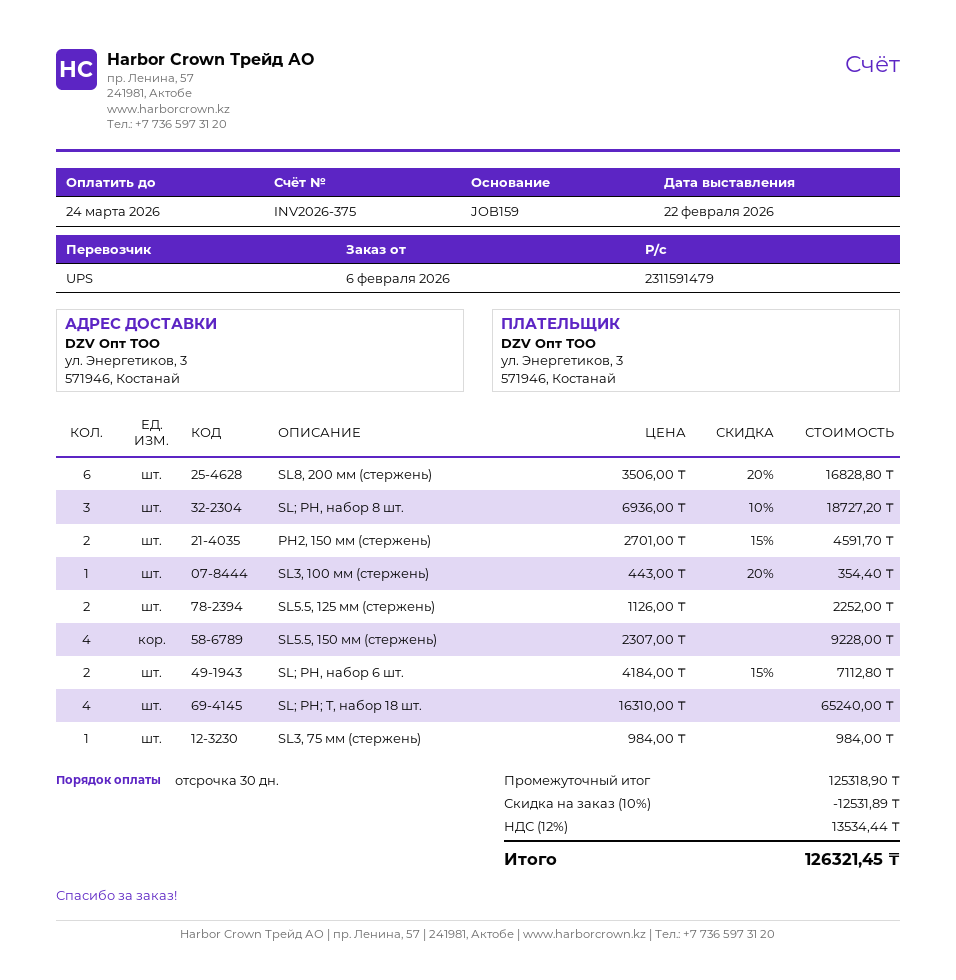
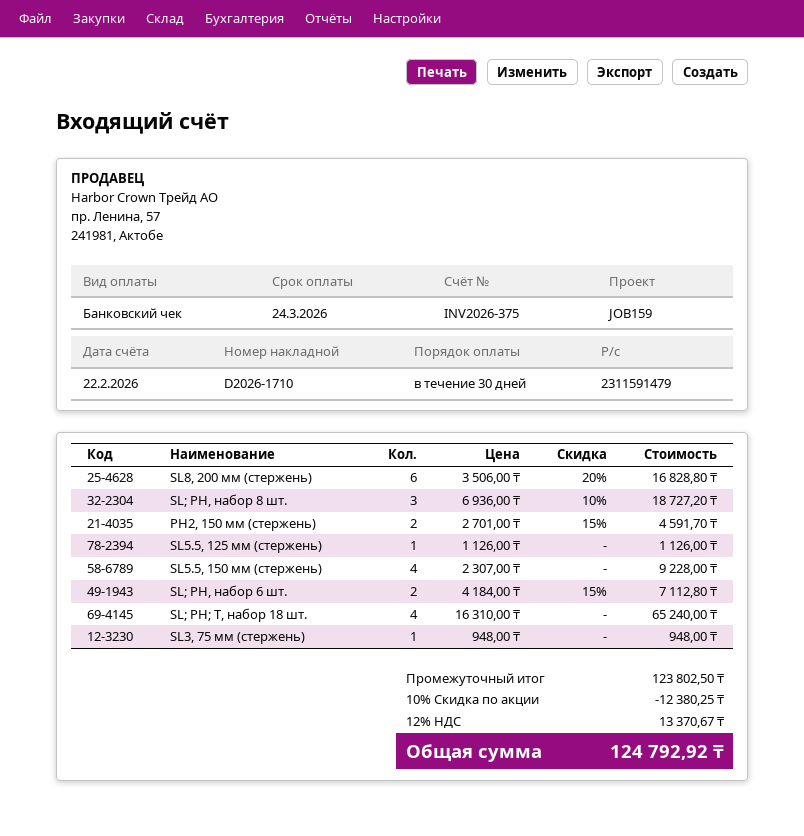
SL3, 100 мм (стержень): 1 x 443.00 - 20% = 354.40 -> none
SL5.5, 125 мм (стержень): 2 x 1126.00 = 2252.00 -> 1 x 1126.00 = 1126.00
SL3, 75 мм (стержень): 1 x 984.00 = 984.00 -> 1 x 948.00 = 948.00
subtotal: 125318.90 -> 123802.50
discount: 10% = 12531.89 -> 10% = 12380.25
tax: 12% = 13534.44 -> 12% = 13370.67
total: 126321.45 -> 124792.92

